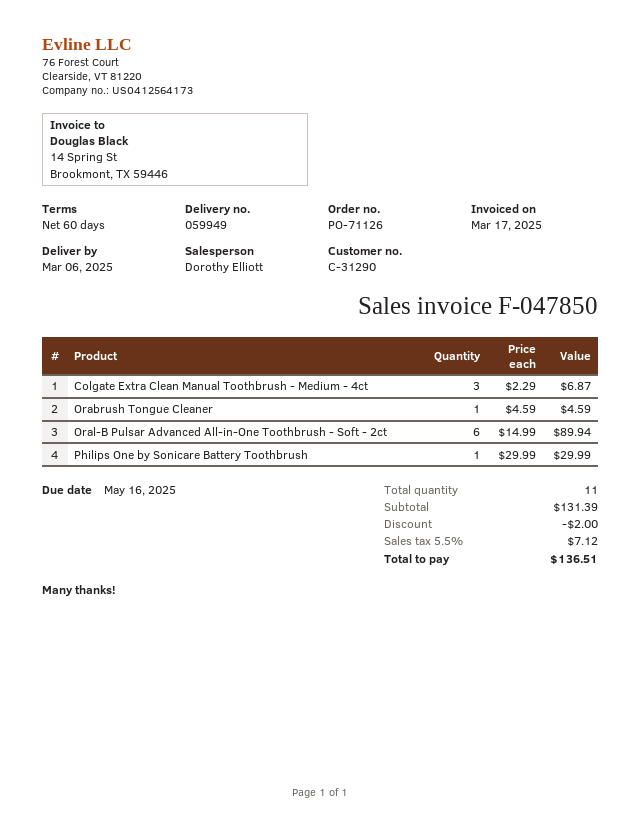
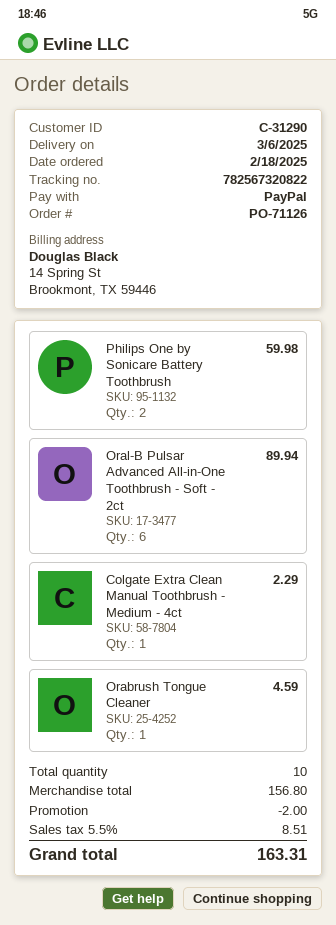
Colgate Extra Clean Manual Toothbrush - Medium - 4ct: 3 for 6.87 -> 1 for 2.29
Philips One by Sonicare Battery Toothbrush: 1 for 29.99 -> 2 for 59.98
total quantity: 11 -> 10
subtotal: 131.39 -> 156.80
tax: 5.5% = 7.12 -> 5.5% = 8.51
total: 136.51 -> 163.31

